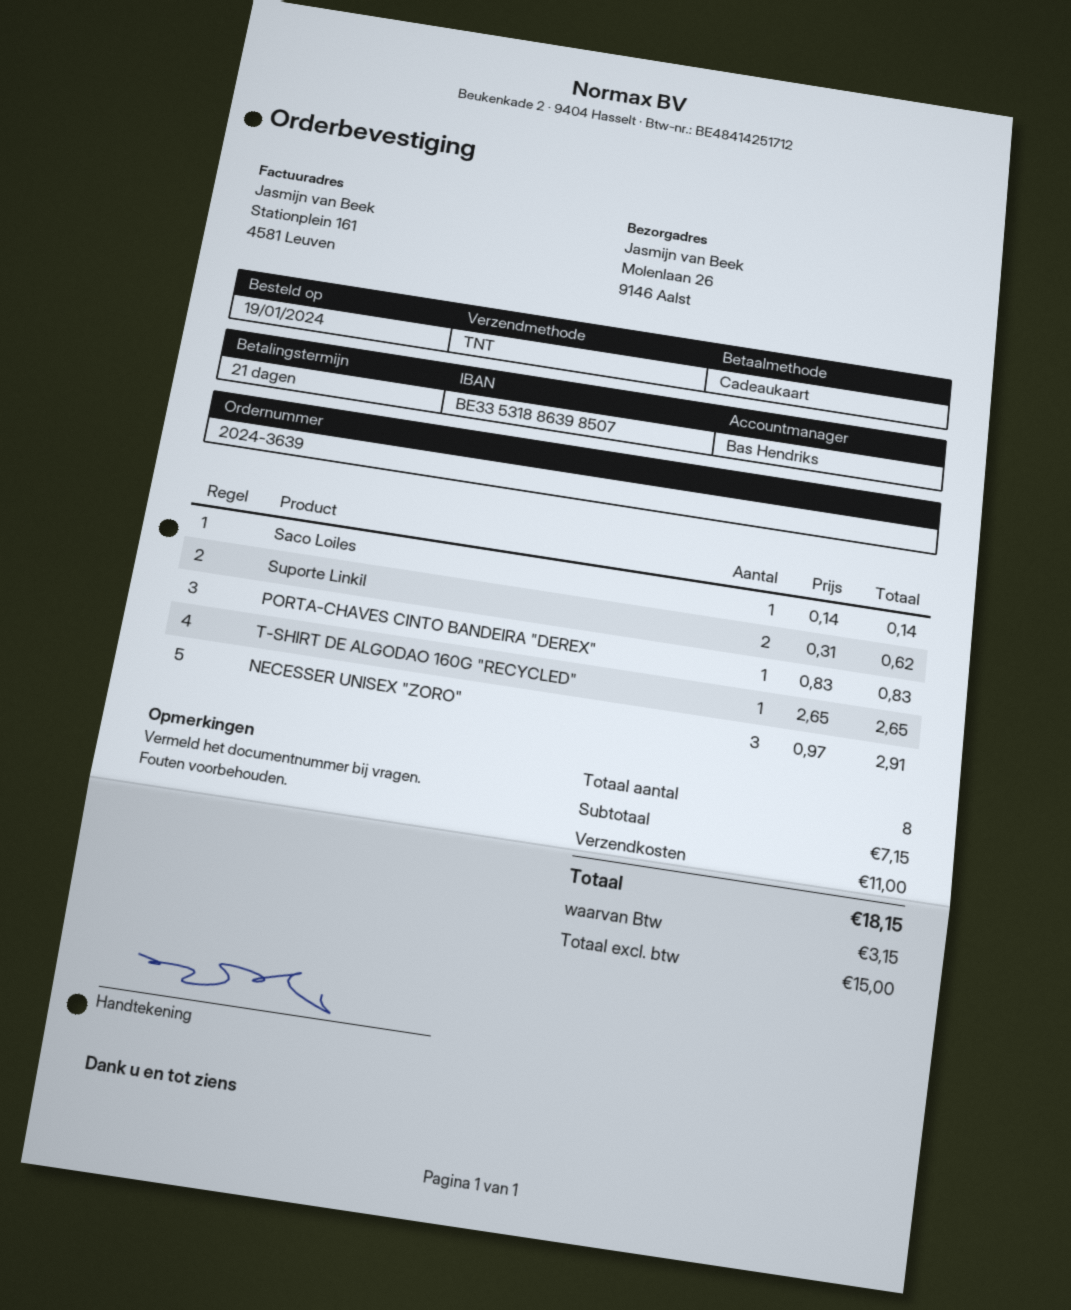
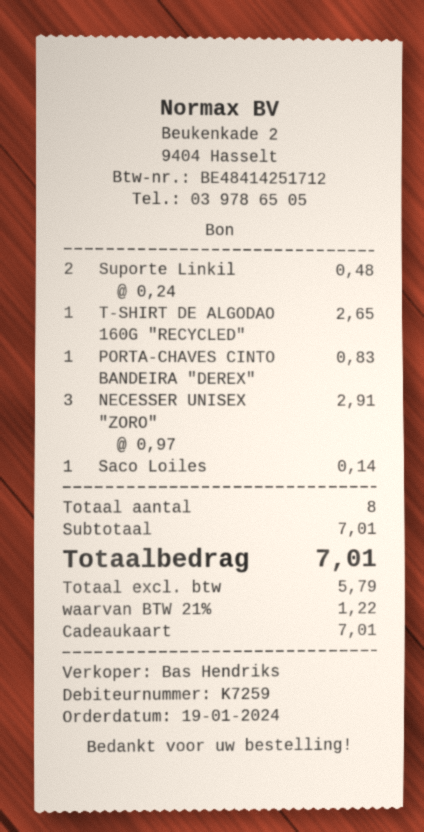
Suporte Linkil: 2 x 0.31 = 0.62 -> 2 x 0.24 = 0.48
subtotal: 7.15 -> 7.01
shipping: 11.00 -> none
net: 15.00 -> 5.79
tax: 3.15 -> 1.22
total: 18.15 -> 7.01

